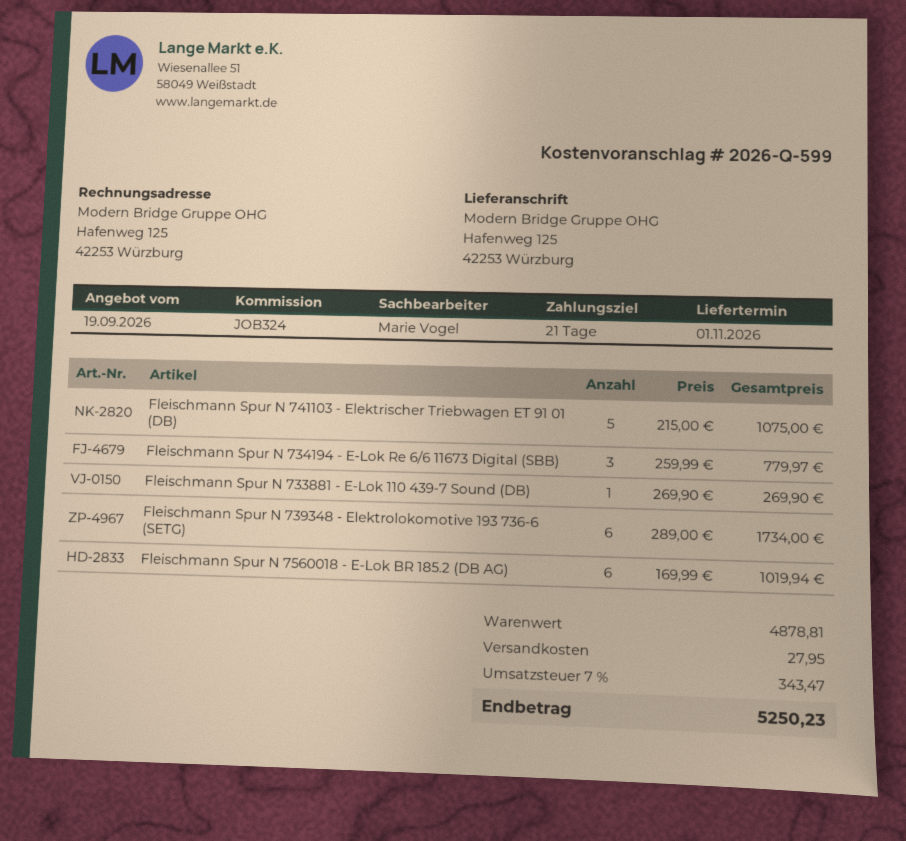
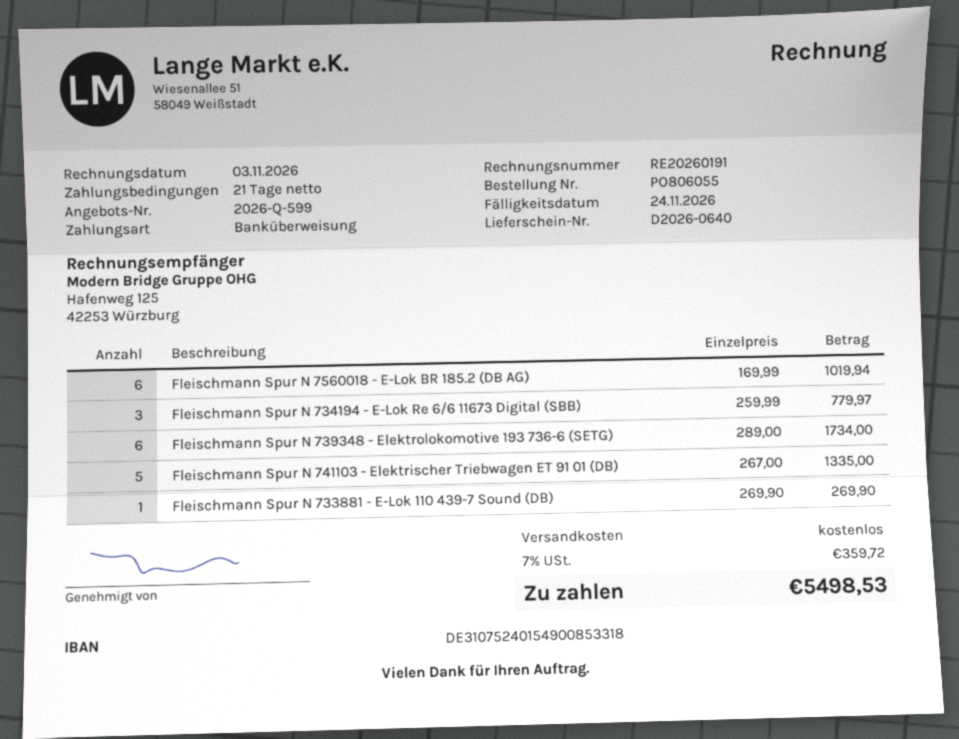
Fleischmann Spur N 741103 - Elektrischer Triebwagen ET 91 01 (DB): 5 x 215.00 = 1075.00 -> 5 x 267.00 = 1335.00
shipping: 27.95 -> 0.00
tax: 7% = 343.47 -> 7% = 359.72
total: 5250.23 -> 5498.53

